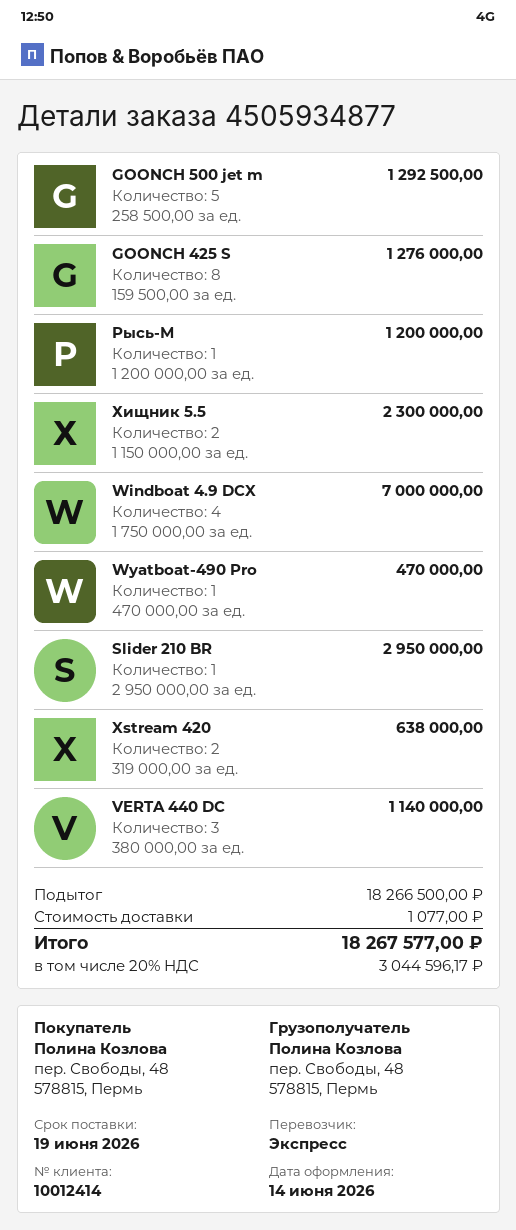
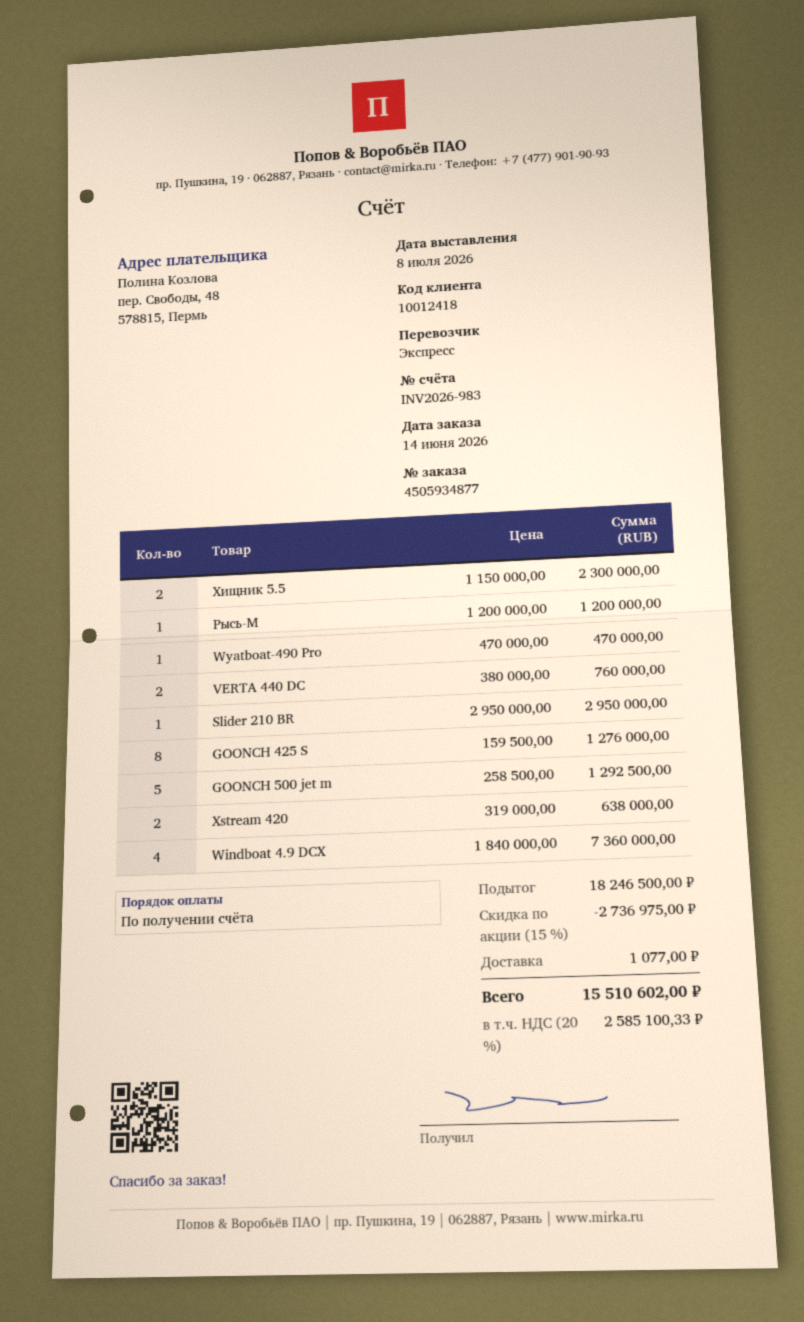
customer number: 10012414 -> 10012418
Windboat 4.9 DCX: 4 x 1750000.00 = 7000000.00 -> 4 x 1840000.00 = 7360000.00
VERTA 440 DC: 3 x 380000.00 = 1140000.00 -> 2 x 380000.00 = 760000.00
subtotal: 18266500.00 -> 18246500.00
discount: none -> 15% = 2736975.00
tax: 20% = 3044596.17 -> 20% = 2585100.33
total: 18267577.00 -> 15510602.00

